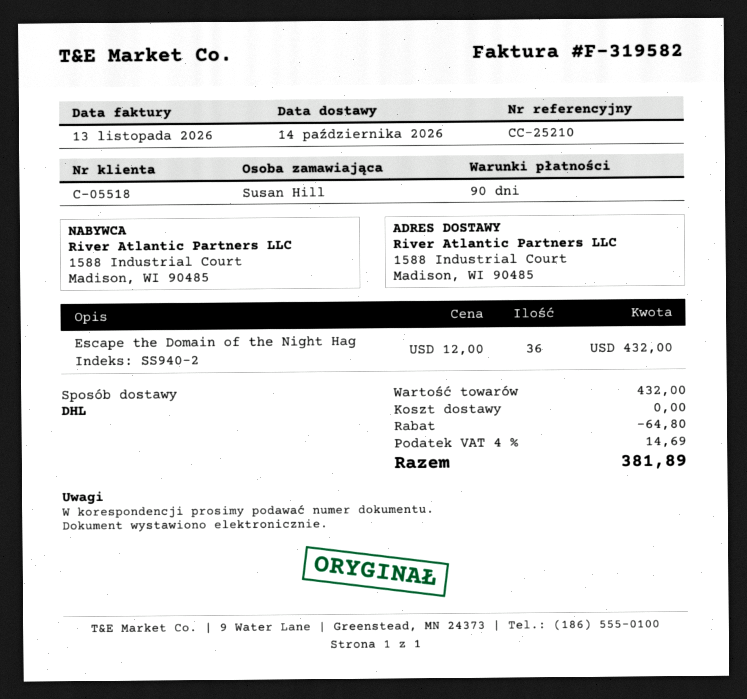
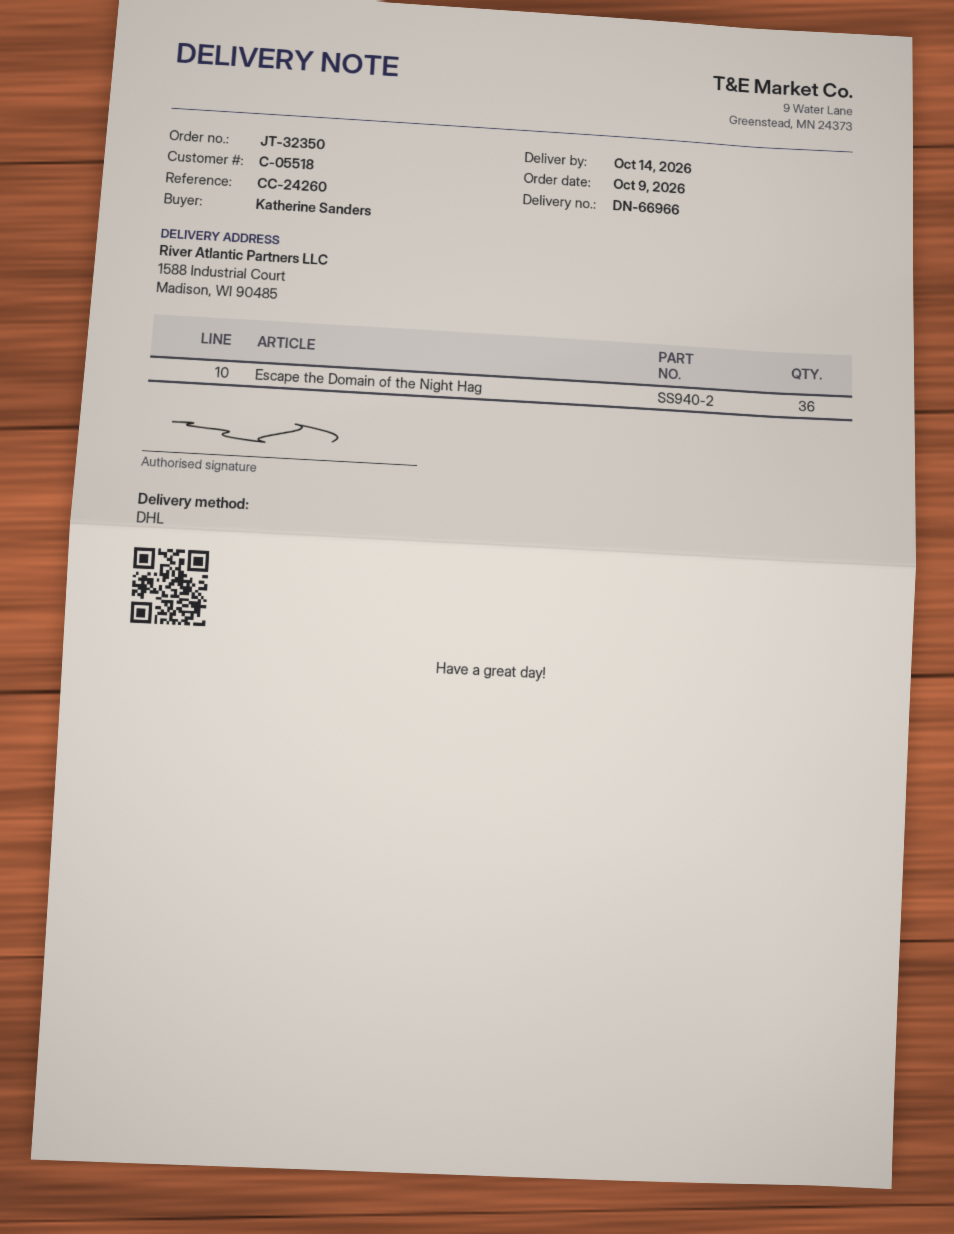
reference: CC-25210 -> CC-24260
ordered by: Susan Hill -> Katherine Sanders

